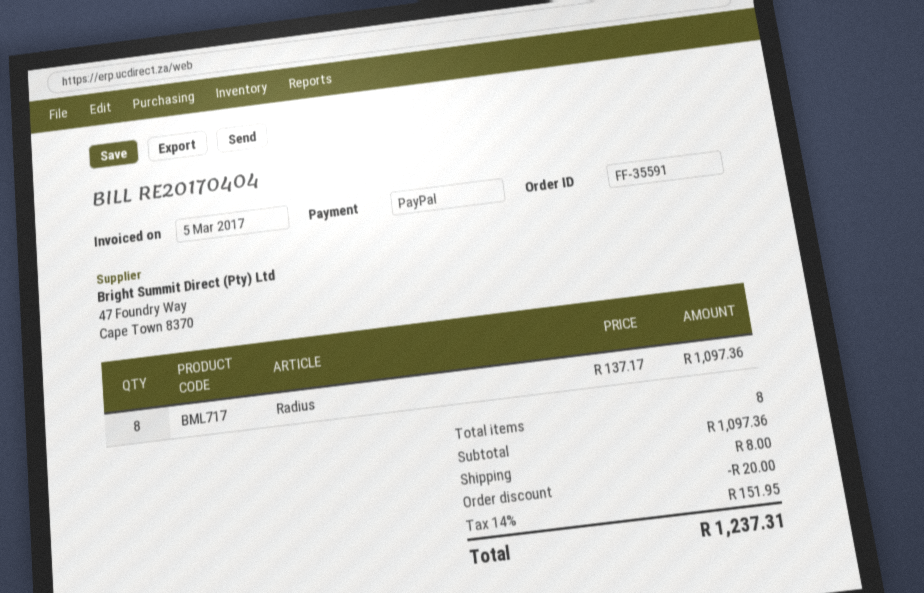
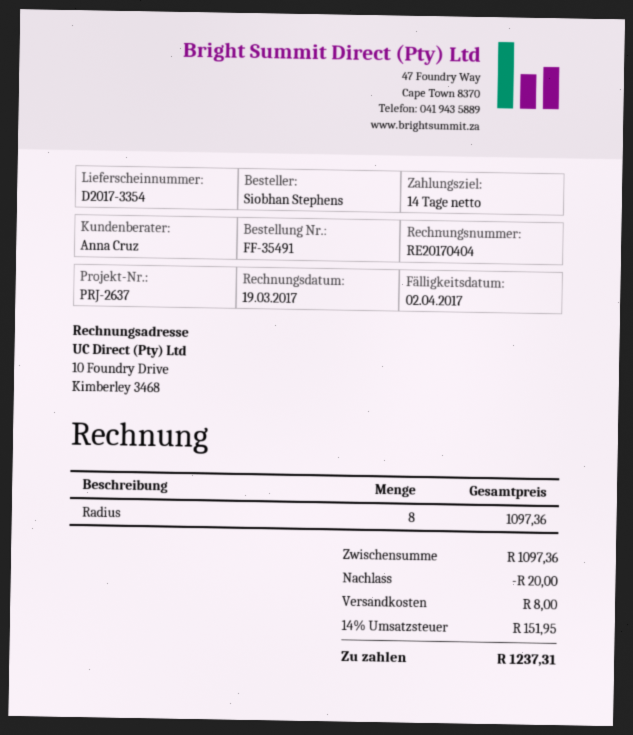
order number: FF-35591 -> FF-35491
invoice date: 2017-03-05 -> 2017-03-19

